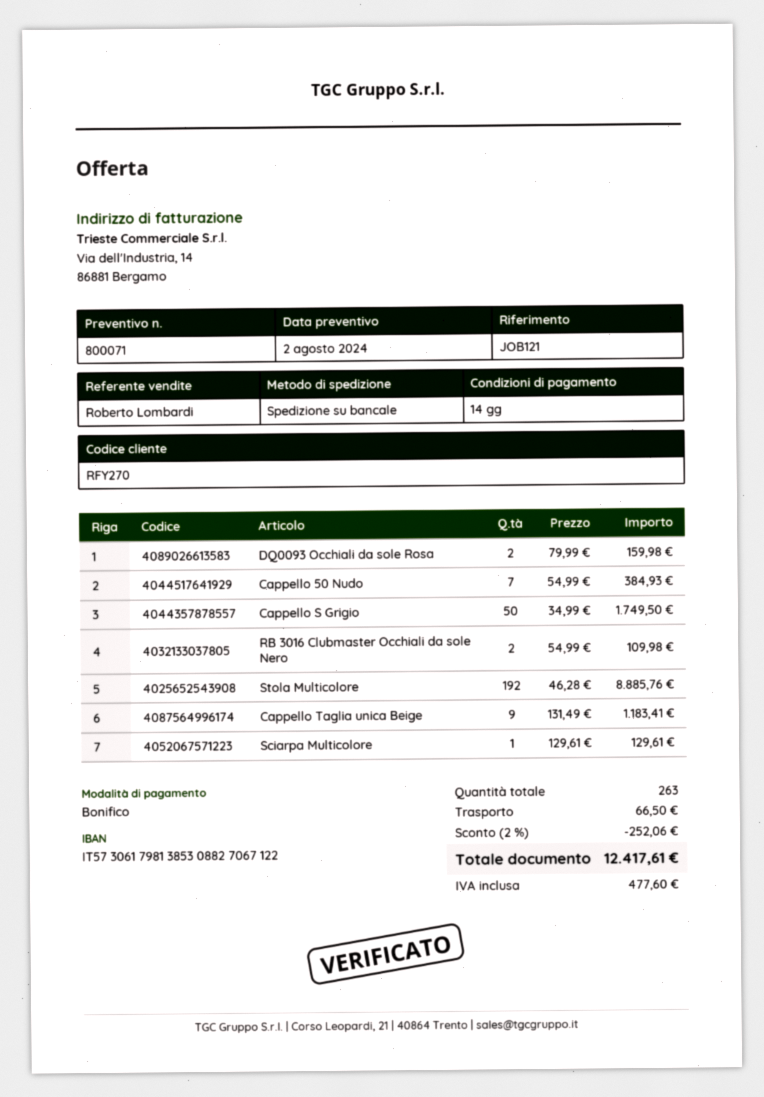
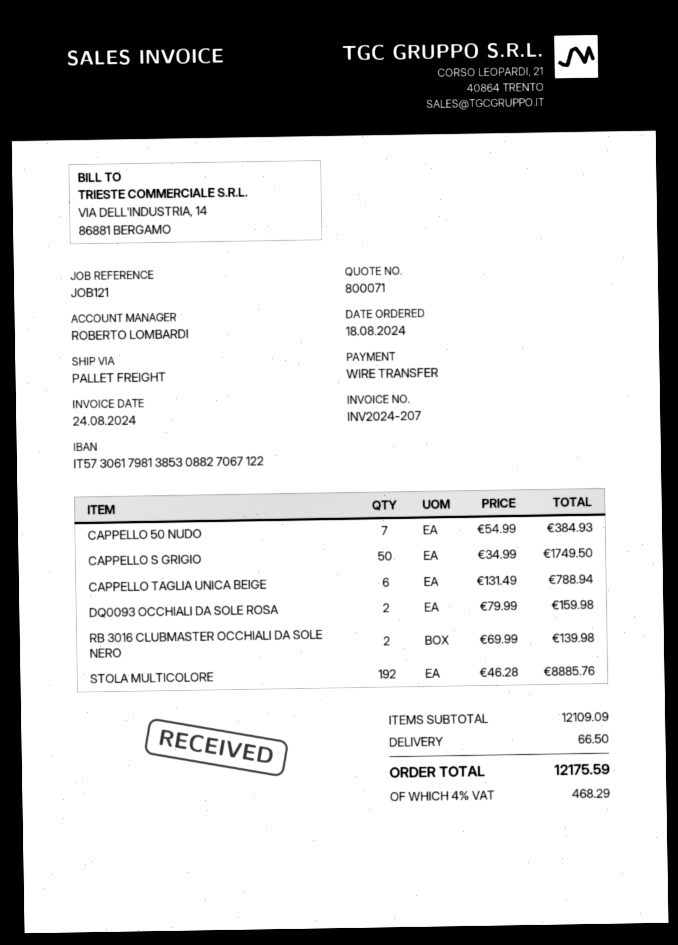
RB 3016 Clubmaster Occhiali da sole Nero: 2 x 54.99 = 109.98 -> 2 x 69.99 = 139.98
Cappello Taglia unica Beige: 9 x 131.49 = 1183.41 -> 6 x 131.49 = 788.94
Sciarpa Multicolore: 1 x 129.61 = 129.61 -> none
discount: 2% = 252.06 -> none
tax: 477.60 -> 468.29
total: 12417.61 -> 12175.59

